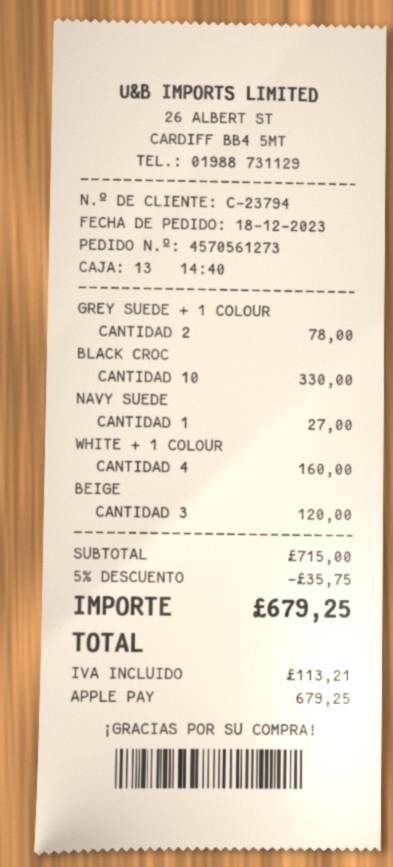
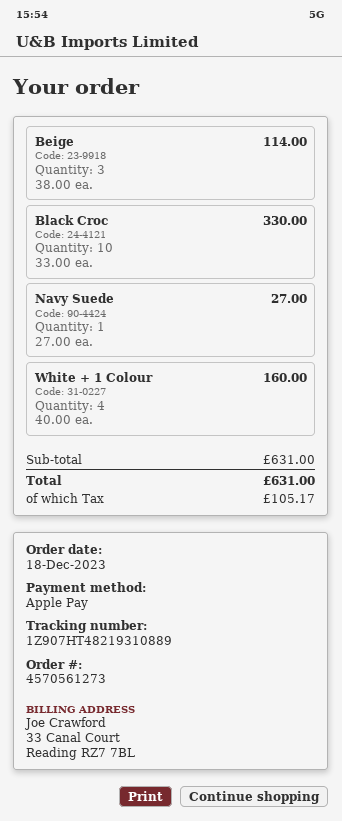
GREY SUEDE + 1 COLOUR: 2 for 78.00 -> none
BEIGE: 3 for 120.00 -> 3 for 114.00
subtotal: 715.00 -> 631.00
discount: 5% = 35.75 -> none
tax: 113.21 -> 105.17
total: 679.25 -> 631.00

